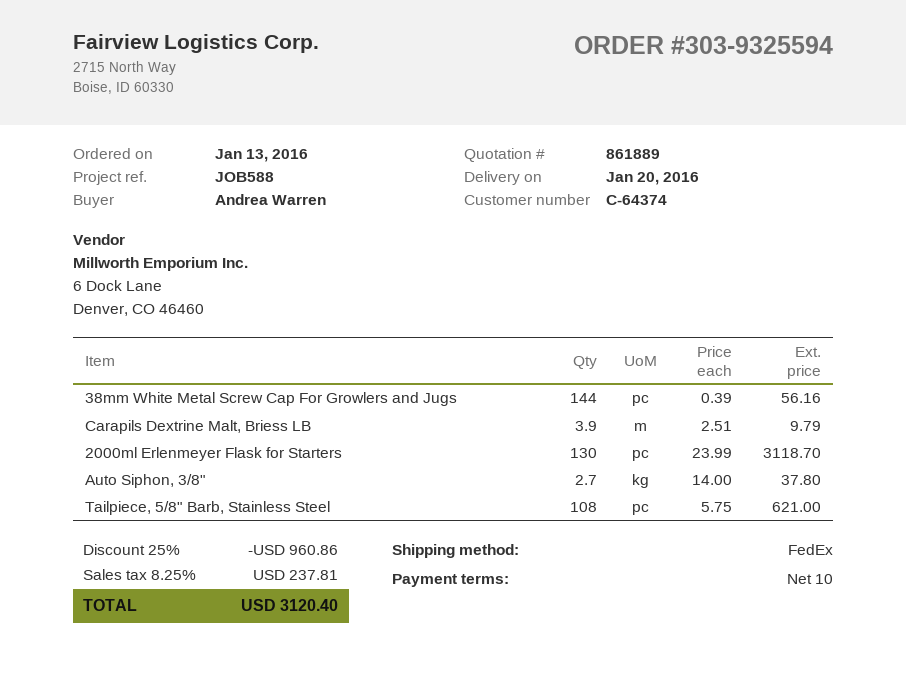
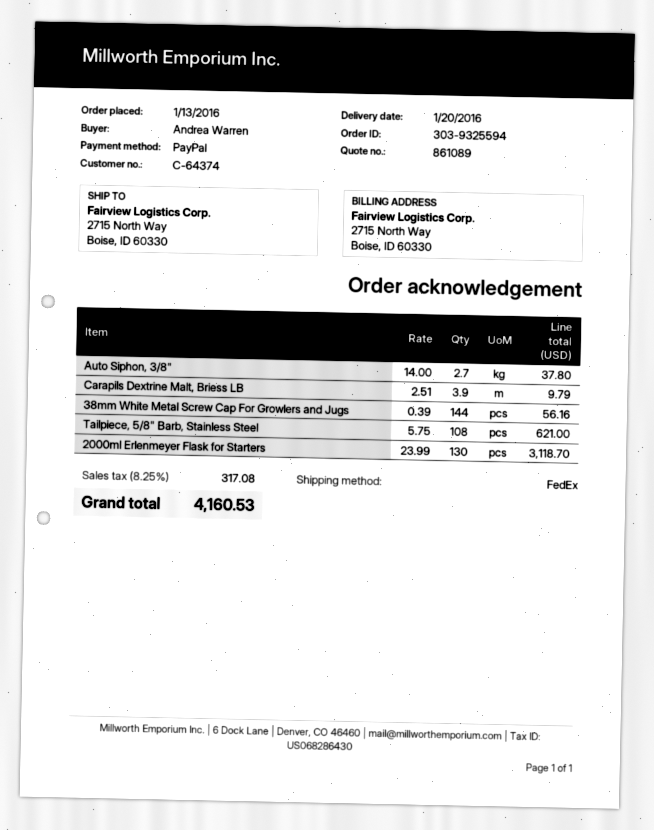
quote number: 861889 -> 861089
discount: 25% = 960.86 -> none
tax: 8.25% = 237.81 -> 8.25% = 317.08
total: 3120.40 -> 4160.53

